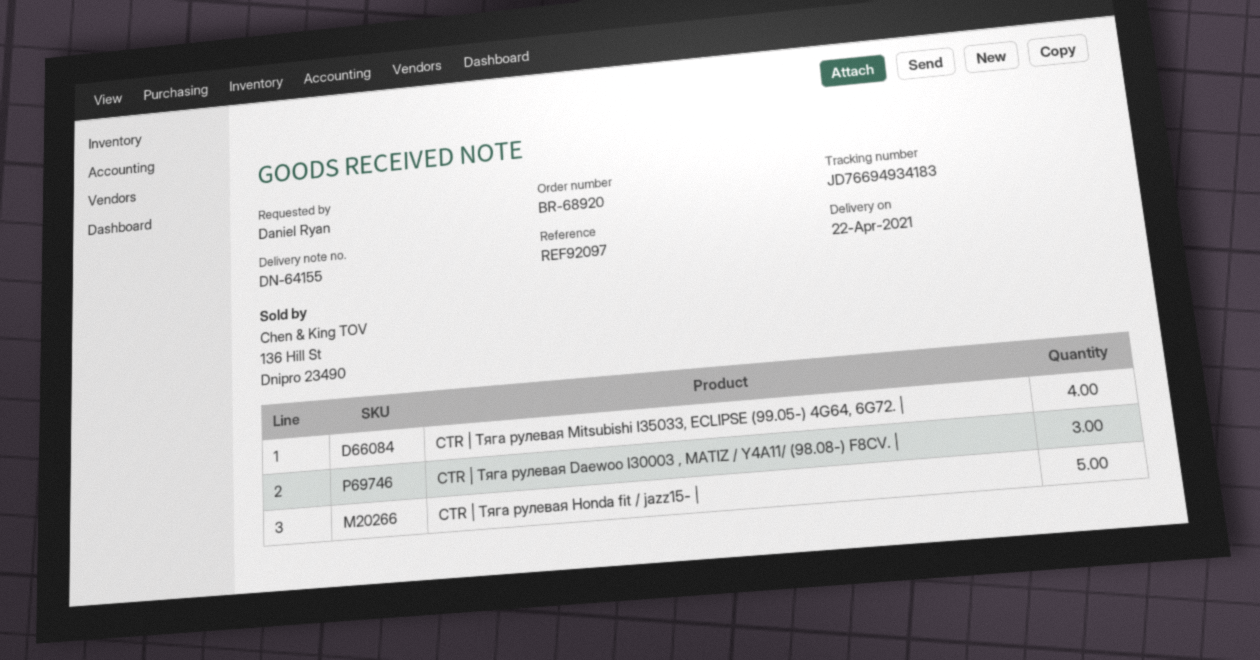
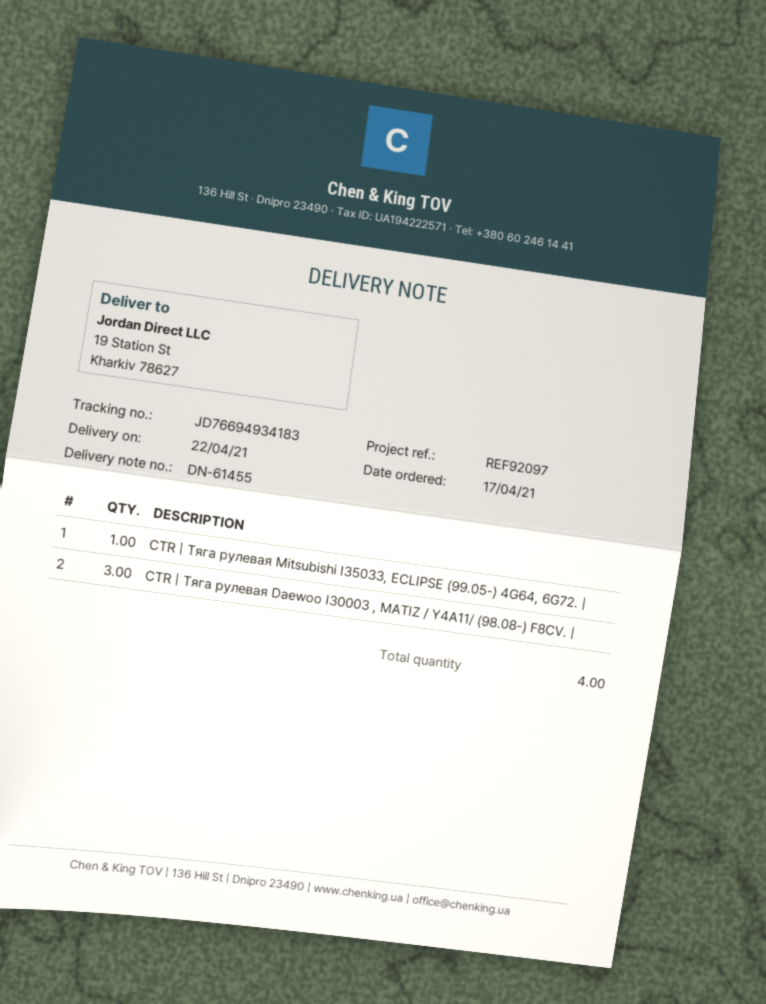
delivery note number: DN-64155 -> DN-61455
CTR | Тяга рулевая Mitsubishi I35033, ECLIPSE (99.05-) 4G64, 6G72. |: 4 -> 1
CTR | Тяга рулевая Honda fit / jazz15- |: 5 -> none

